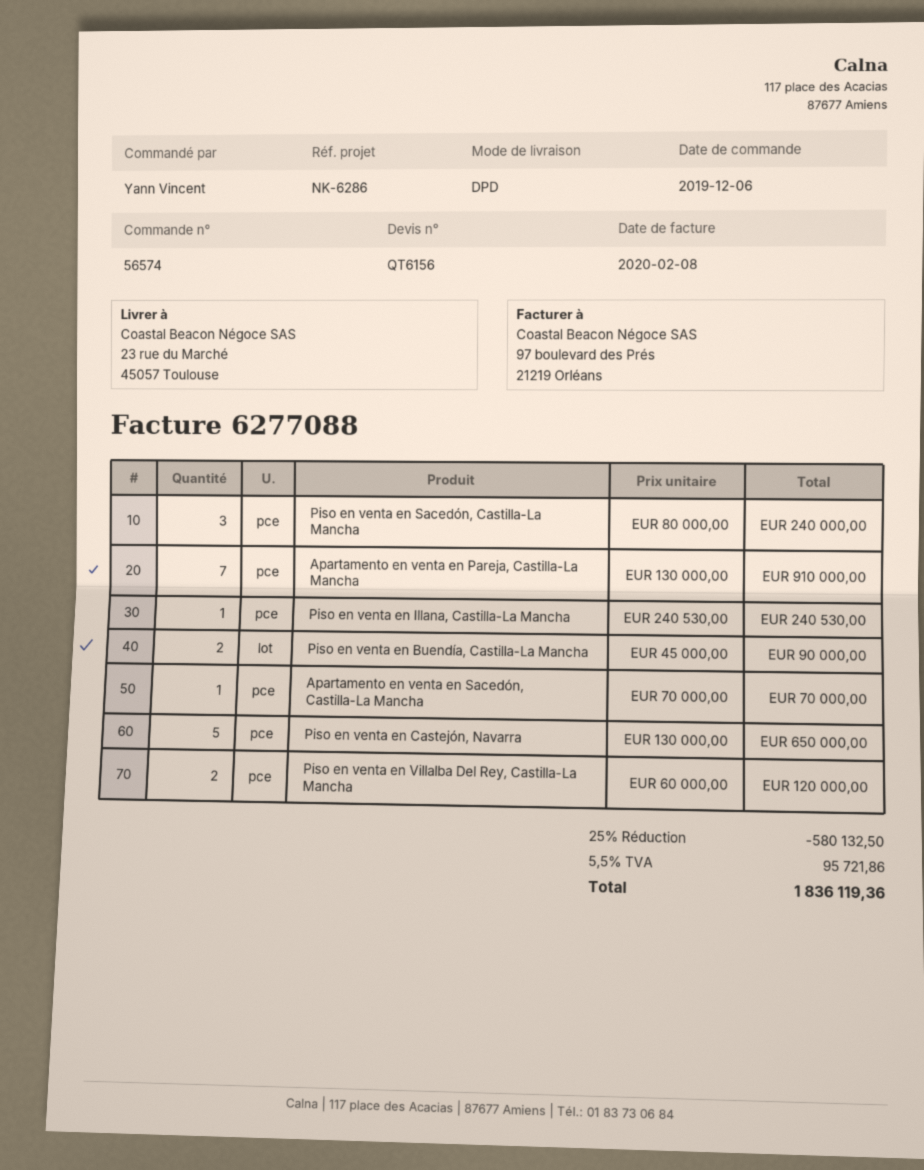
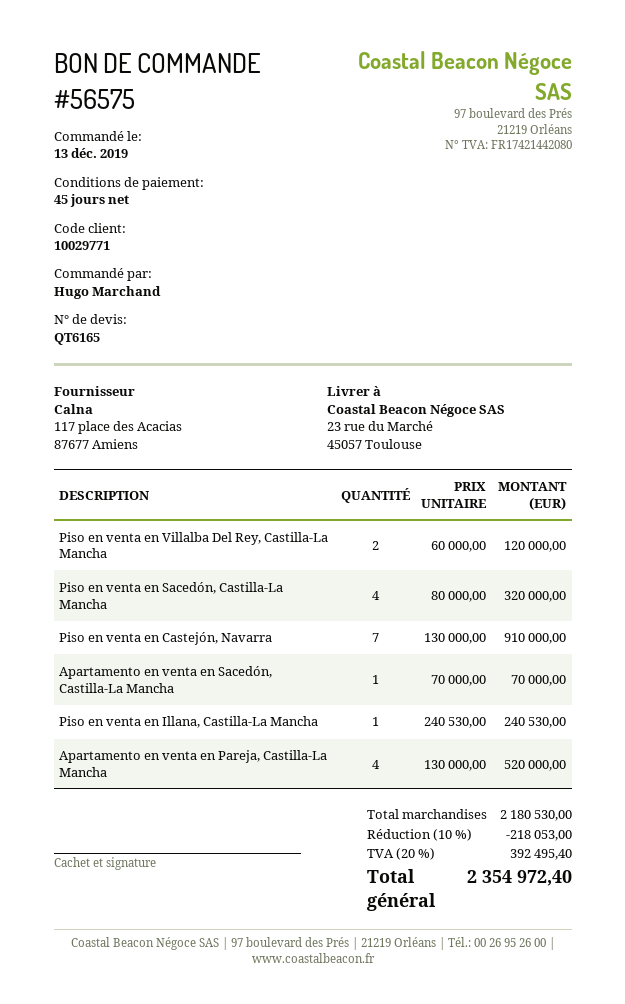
quote number: QT6156 -> QT6165
order number: 56574 -> 56575
order date: 2019-12-06 -> 2019-12-13
ordered by: Yann Vincent -> Hugo Marchand
Piso en venta en Sacedón, Castilla-La Mancha: 3 x 80000.00 = 240000.00 -> 4 x 80000.00 = 320000.00
Apartamento en venta en Pareja, Castilla-La Mancha: 7 x 130000.00 = 910000.00 -> 4 x 130000.00 = 520000.00
Piso en venta en Buendía, Castilla-La Mancha: 2 x 45000.00 = 90000.00 -> none
Piso en venta en Castejón, Navarra: 5 x 130000.00 = 650000.00 -> 7 x 130000.00 = 910000.00
discount: 25% = 580132.50 -> 10% = 218053.00
tax: 5.5% = 95721.86 -> 20% = 392495.40
total: 1836119.36 -> 2354972.40

